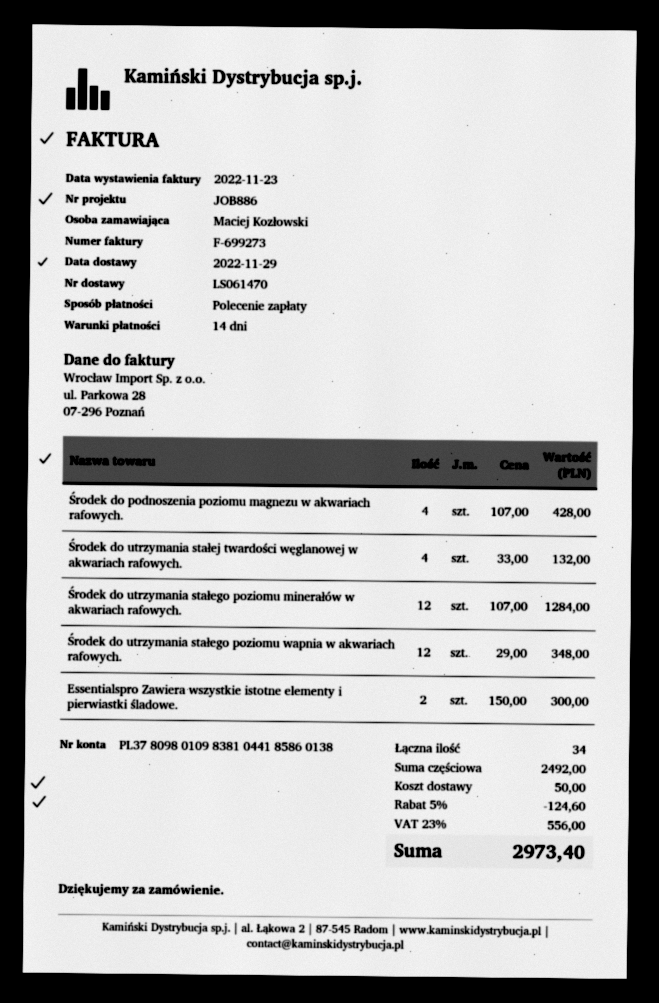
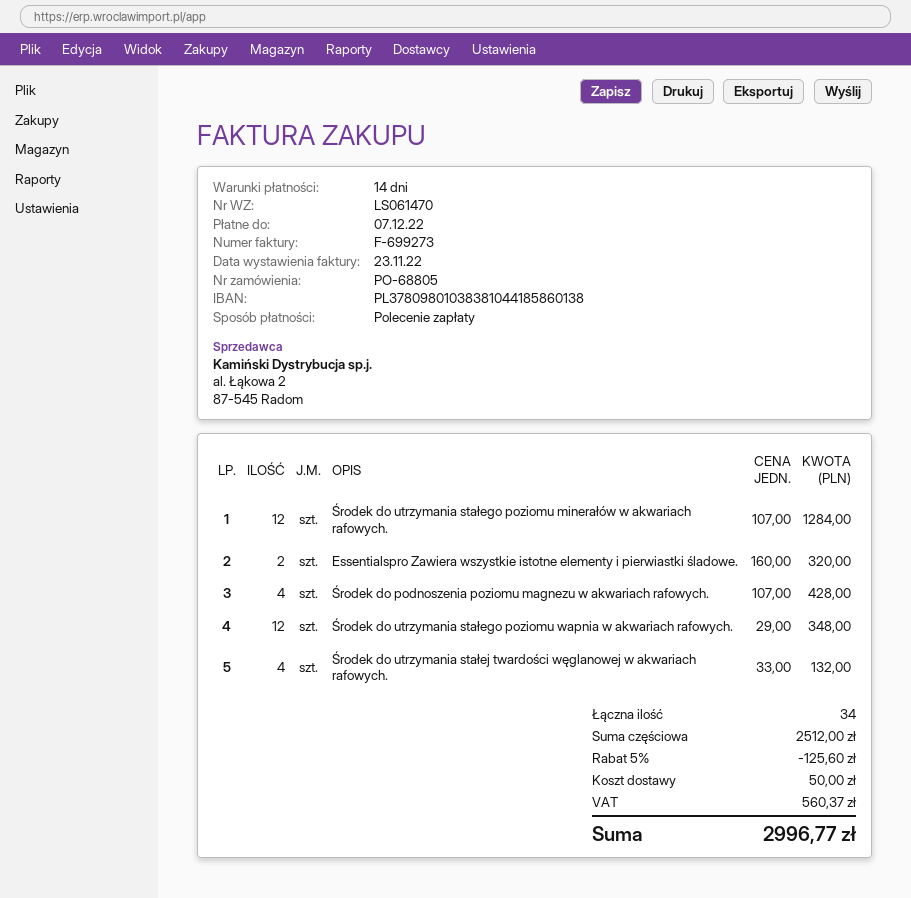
bank account: PL37809801098381044185860138 -> PL37809801038381044185860138
Essentialspro Zawiera wszystkie istotne elementy i pierwiastki śladowe.: 2 x 150.00 = 300.00 -> 2 x 160.00 = 320.00
subtotal: 2492.00 -> 2512.00
discount: 5% = 124.60 -> 5% = 125.60
tax: 556.00 -> 560.37
total: 2973.40 -> 2996.77

